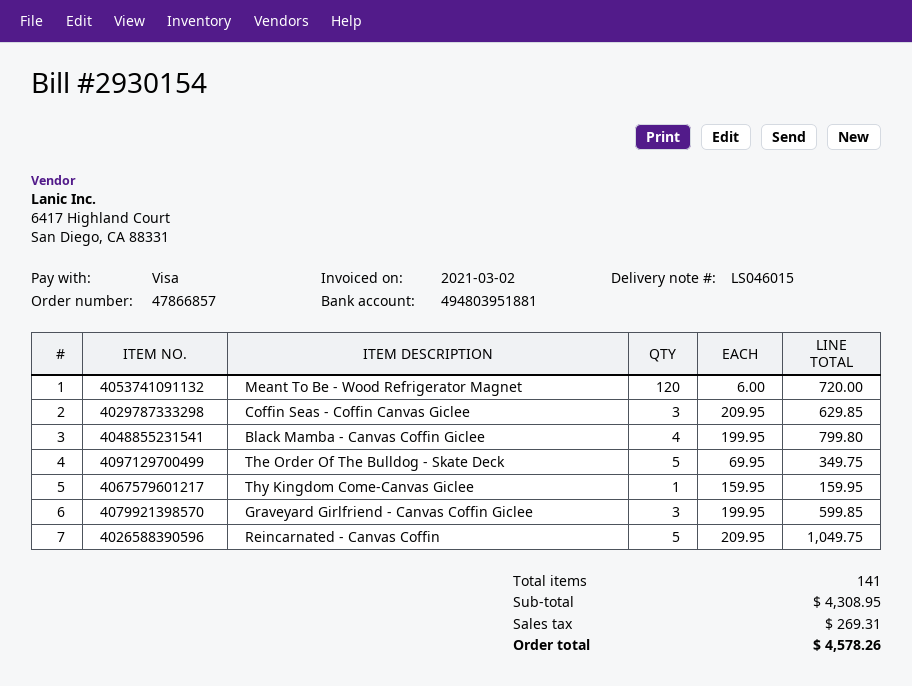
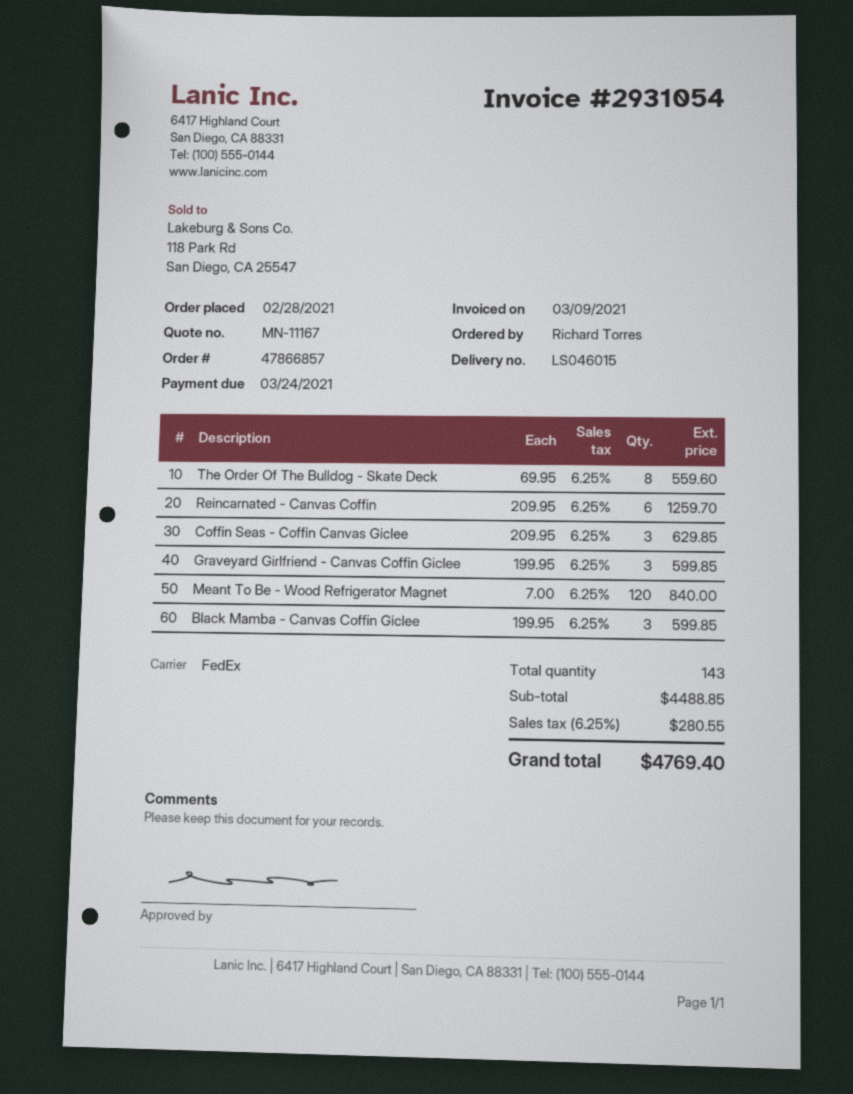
invoice number: 2930154 -> 2931054
invoice date: 2021-03-02 -> 2021-03-09
Meant To Be - Wood Refrigerator Magnet: 120 x 6.00 = 720.00 -> 120 x 7.00 = 840.00
Black Mamba - Canvas Coffin Giclee: 4 x 199.95 = 799.80 -> 3 x 199.95 = 599.85
The Order Of The Bulldog - Skate Deck: 5 x 69.95 = 349.75 -> 8 x 69.95 = 559.60
Thy Kingdom Come-Canvas Giclee: 1 x 159.95 = 159.95 -> none
Reincarnated - Canvas Coffin: 5 x 209.95 = 1049.75 -> 6 x 209.95 = 1259.70
total quantity: 141 -> 143
subtotal: 4308.95 -> 4488.85
tax: 269.31 -> 280.55
total: 4578.26 -> 4769.40

